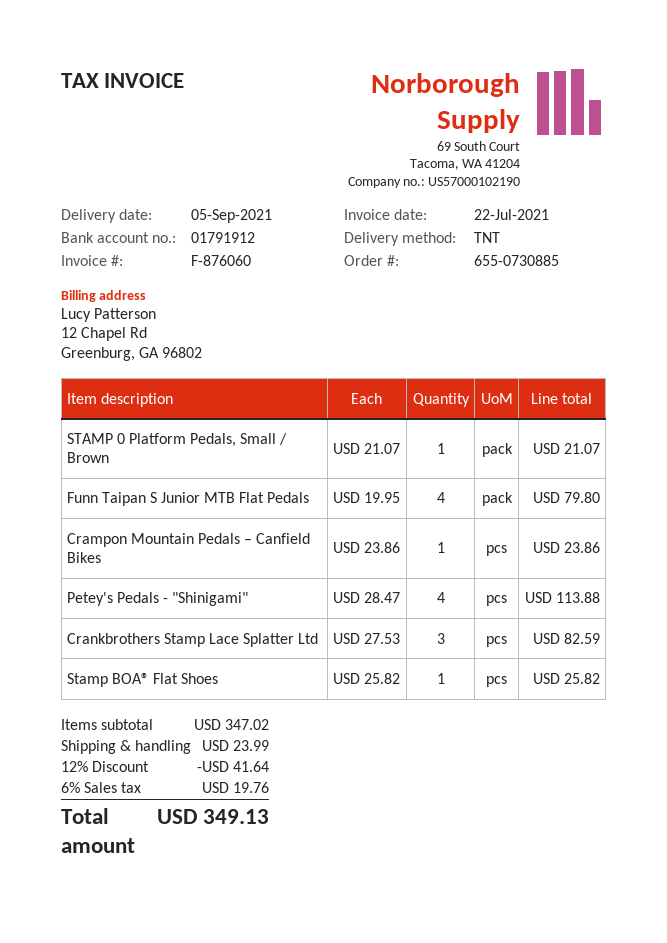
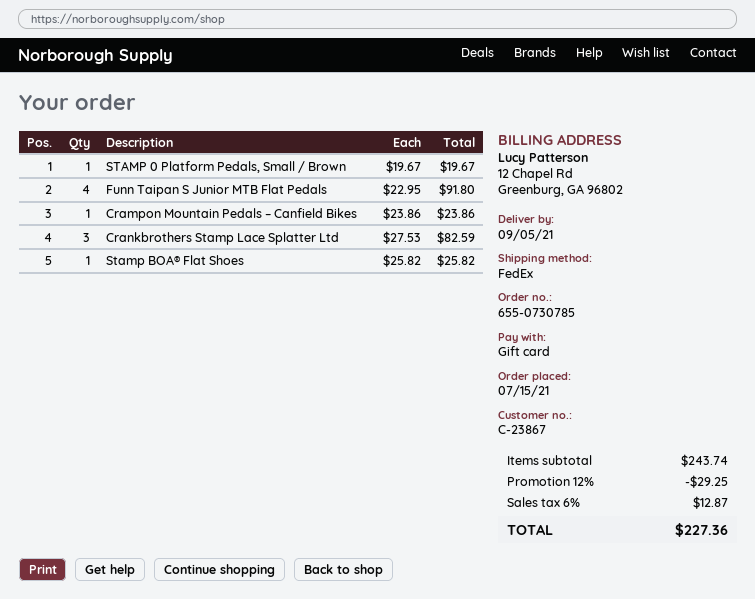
order number: 655-0730885 -> 655-0730785
shipping method: TNT -> FedEx
STAMP 0 Platform Pedals, Small / Brown: 1 x 21.07 = 21.07 -> 1 x 19.67 = 19.67
Funn Taipan S Junior MTB Flat Pedals: 4 x 19.95 = 79.80 -> 4 x 22.95 = 91.80
Petey's Pedals - "Shinigami": 4 x 28.47 = 113.88 -> none
subtotal: 347.02 -> 243.74
discount: 12% = 41.64 -> 12% = 29.25
shipping: 23.99 -> none
tax: 6% = 19.76 -> 6% = 12.87
total: 349.13 -> 227.36

